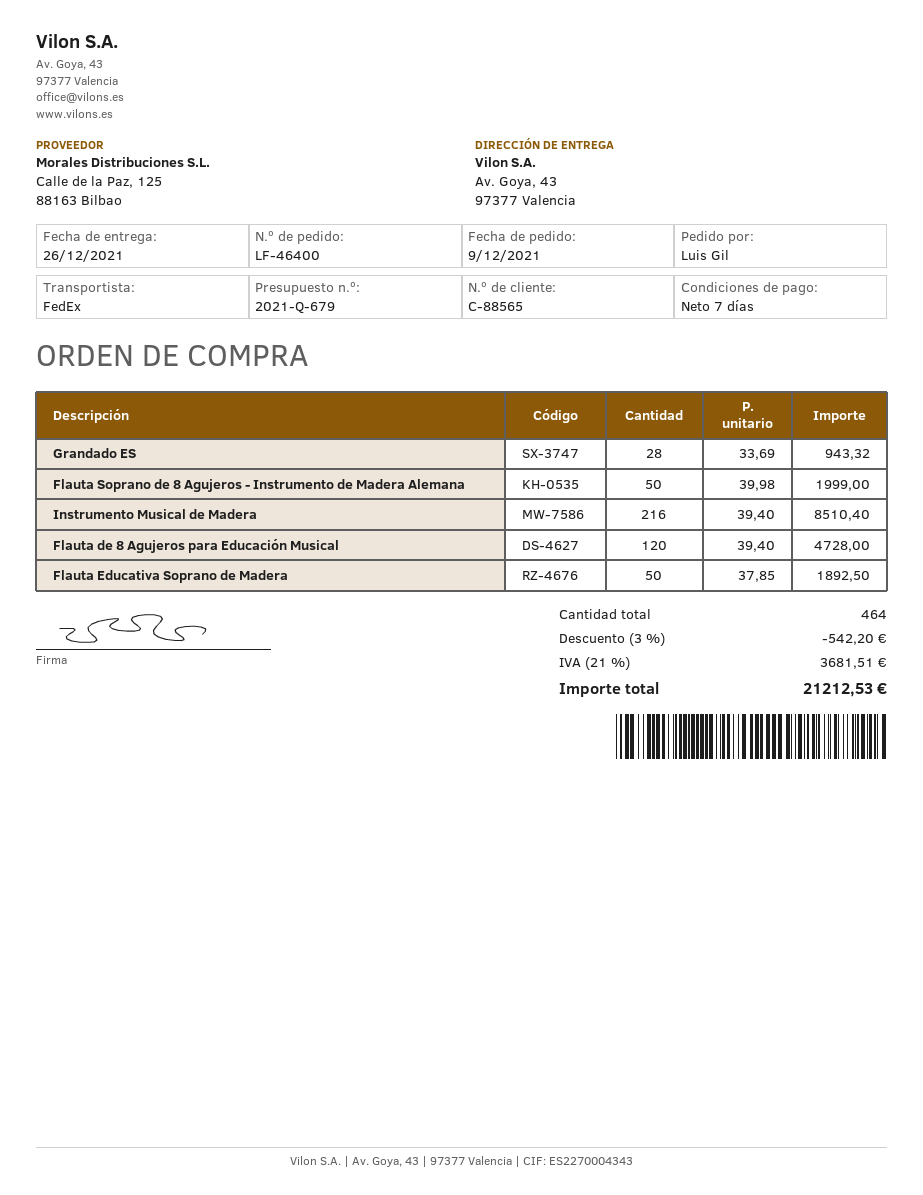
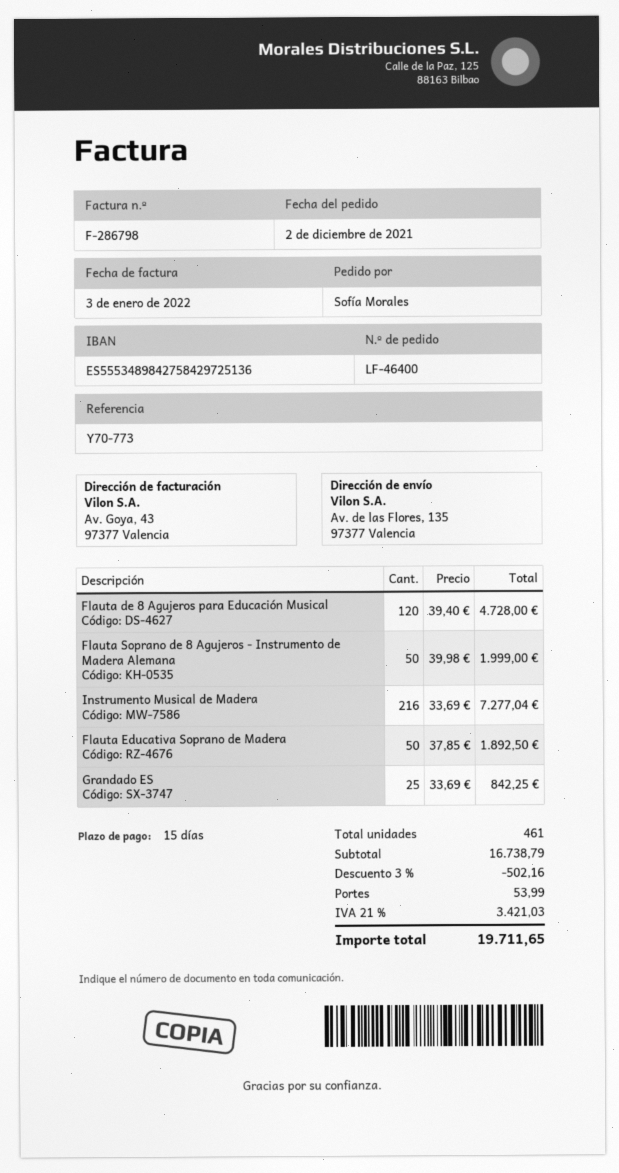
order date: 2021-12-09 -> 2021-12-02
payment terms: 7 days -> 15 days
ordered by: Luis Gil -> Sofía Morales
ship to: Av. Goya, 43, 97377 Valencia -> Av. de las Flores, 135, 97377 Valencia
Grandado ES: 28 x 33.69 = 943.32 -> 25 x 33.69 = 842.25
Instrumento Musical de Madera: 216 x 39.40 = 8510.40 -> 216 x 33.69 = 7277.04
total quantity: 464 -> 461
discount: 3% = 542.20 -> 3% = 502.16
shipping: none -> 53.99
tax: 21% = 3681.51 -> 21% = 3421.03
total: 21212.53 -> 19711.65

